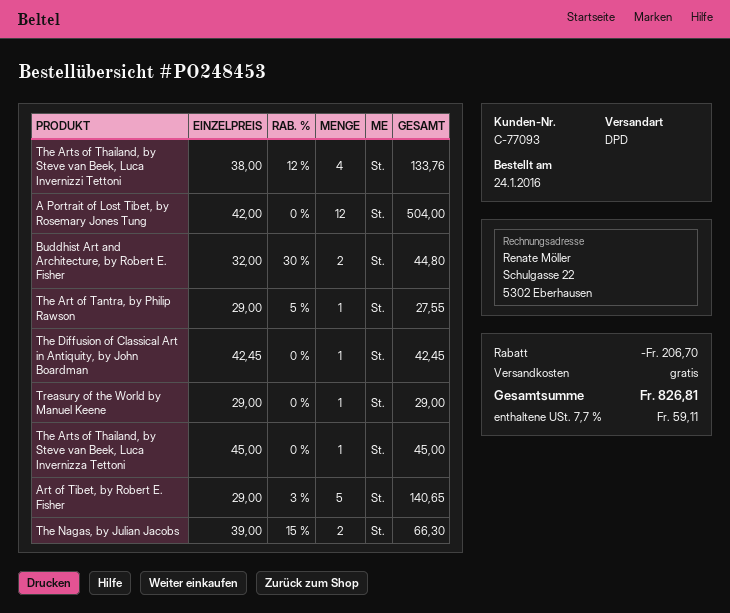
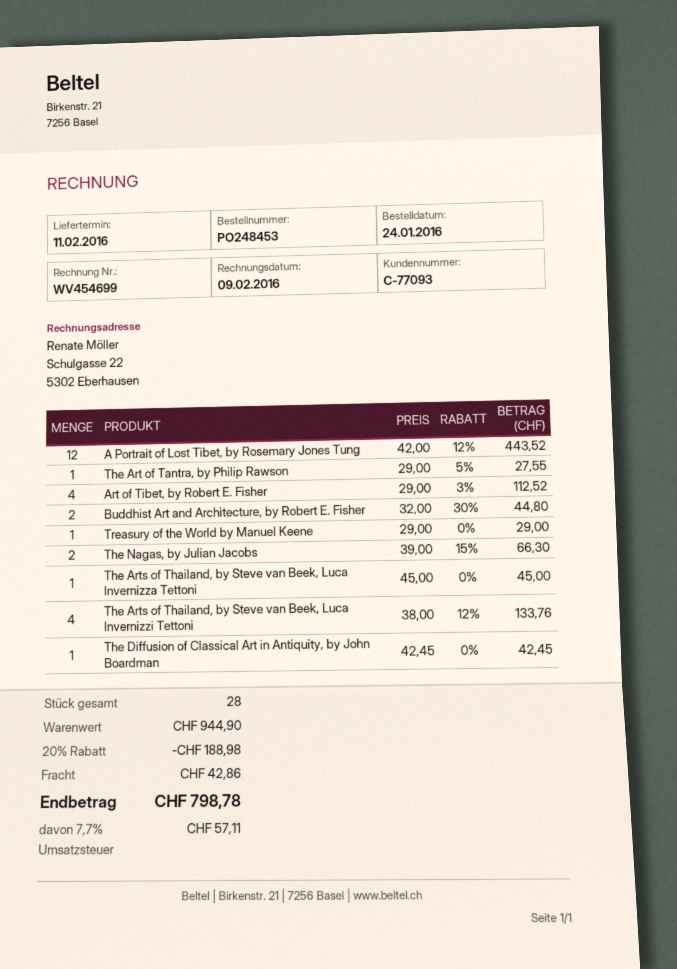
A Portrait of Lost Tibet, by Rosemary Jones Tung: 12 x 42.00 = 504.00 -> 12 x 42.00 - 12% = 443.52
Art of Tibet, by Robert E. Fisher: 5 x 29.00 - 3% = 140.65 -> 4 x 29.00 - 3% = 112.52
discount: 206.70 -> 188.98
shipping: 0.00 -> 42.86
tax: 7.7% = 59.11 -> 7.7% = 57.11
total: 826.81 -> 798.78

